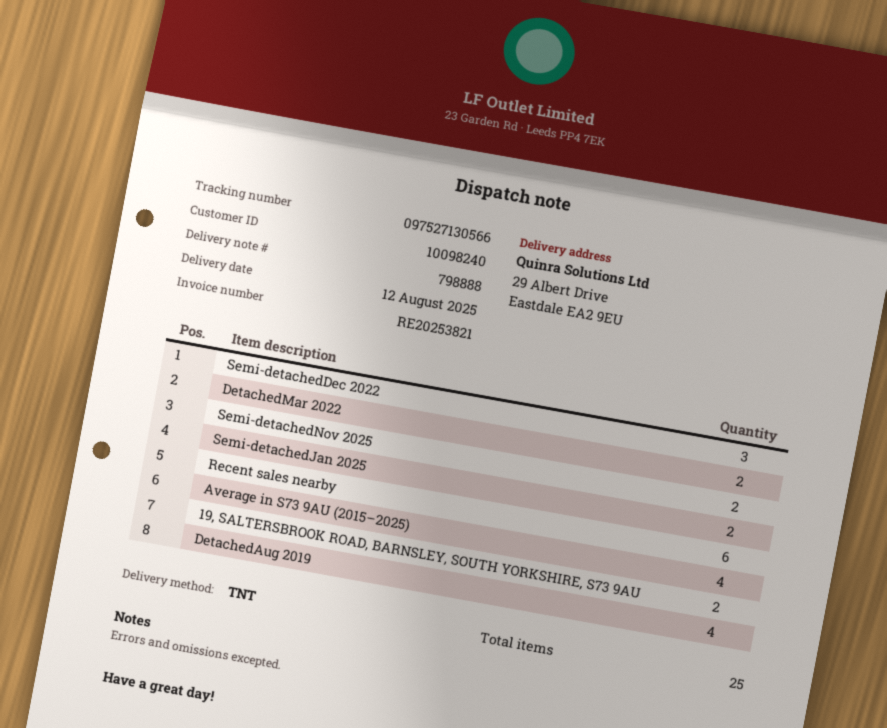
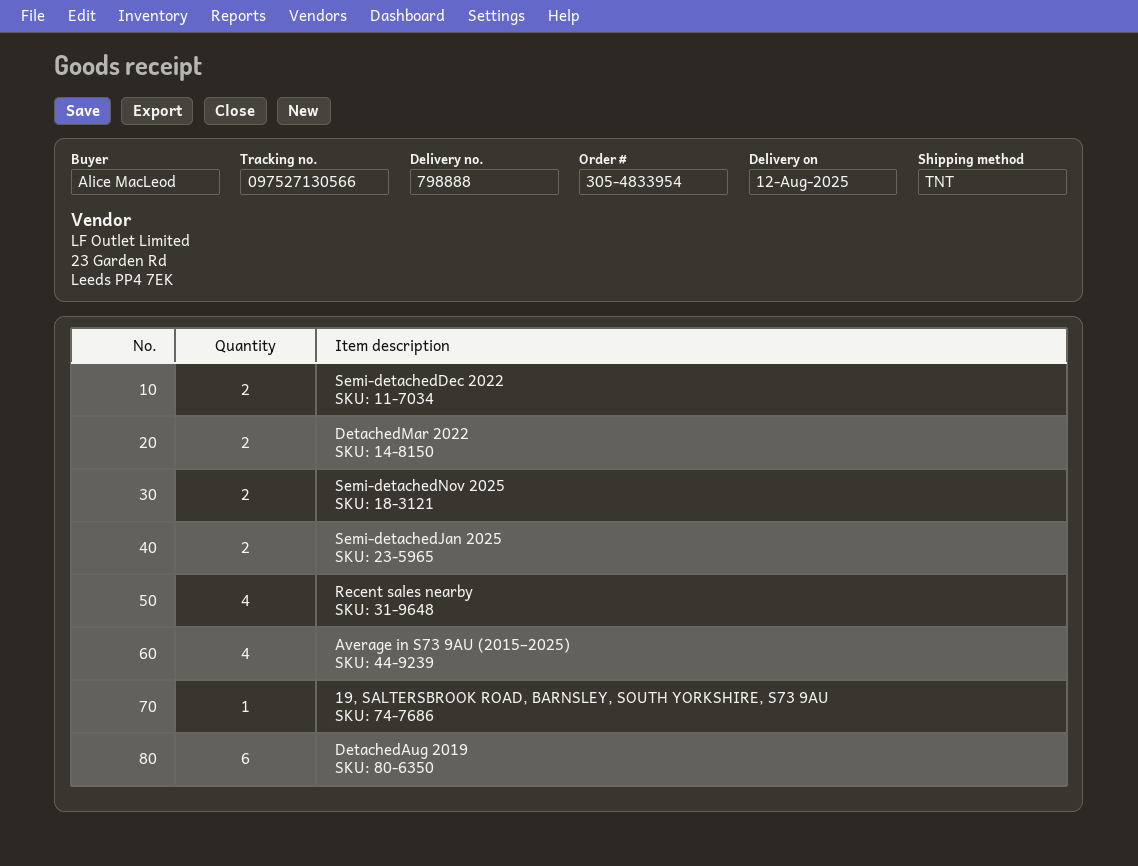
Semi-detachedDec 2022: 3 -> 2
Recent sales nearby: 6 -> 4
19, SALTERSBROOK ROAD, BARNSLEY, SOUTH YORKSHIRE, S73 9AU: 2 -> 1
DetachedAug 2019: 4 -> 6

